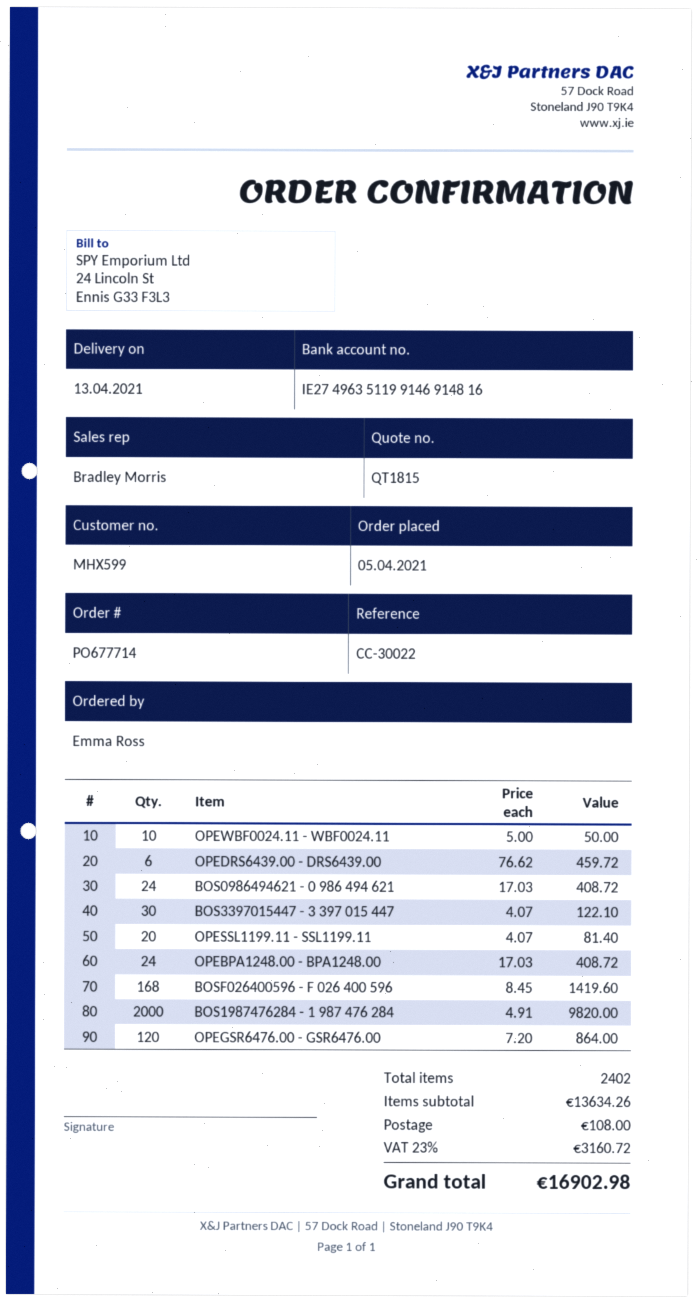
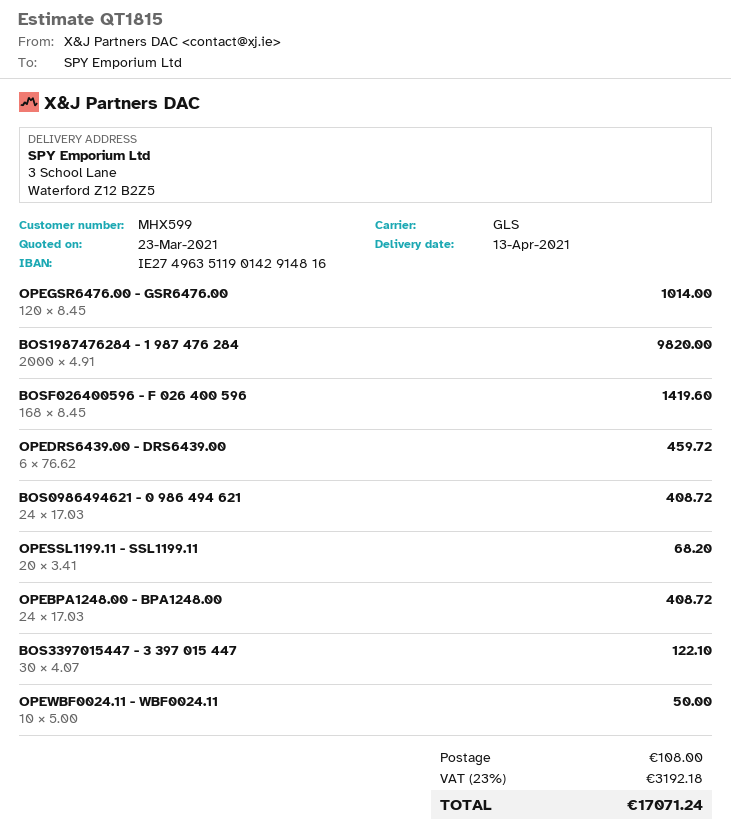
bank account: IE27496351199146914816 -> IE27496351190142914816
OPESSL1199.11 - SSL1199.11: 20 x 4.07 = 81.40 -> 20 x 3.41 = 68.20
OPEGSR6476.00 - GSR6476.00: 120 x 7.20 = 864.00 -> 120 x 8.45 = 1014.00
tax: 23% = 3160.72 -> 23% = 3192.18
total: 16902.98 -> 17071.24

